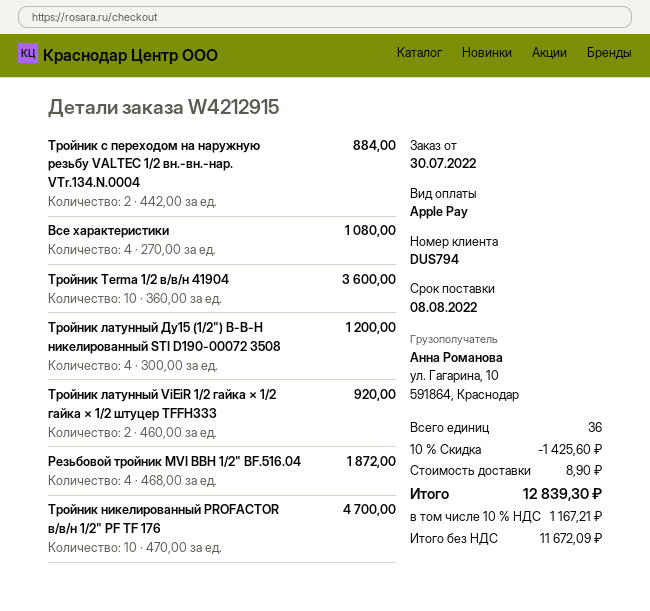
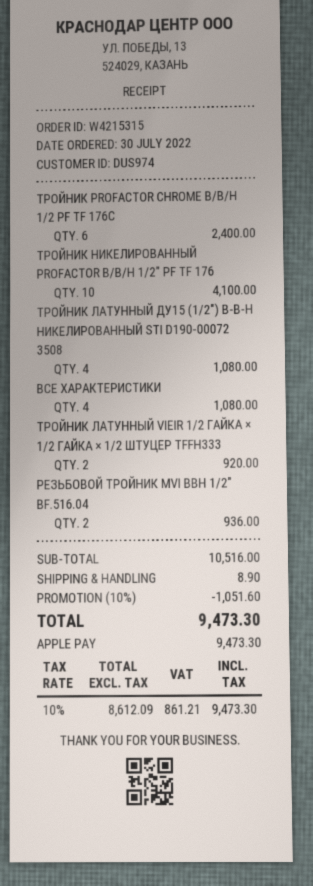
order number: W4212915 -> W4215315
customer number: DUS794 -> DUS974
Тройник с переходом на наружную резьбу VALTEC 1/2 вн.-вн.-нар. VTr.134.N.0004: 2 for 884.00 -> none
Тройник Terma 1/2 в/в/н 41904: 10 for 3600.00 -> none
Тройник латунный Ду15 (1/2") В-В-Н никелированный STI D190-00072 3508: 4 for 1200.00 -> 4 for 1080.00
Резьбовой тройник MVI ВВН 1/2" BF.516.04: 4 for 1872.00 -> 2 for 936.00
Тройник никелированный PROFACTOR в/в/н 1/2" PF TF 176: 10 for 4700.00 -> 10 for 4100.00
ТРОЙНИК PROFACTOR CHROME В/В/Н 1/2 PF TF 176C: none -> 6 for 2400.00
discount: 10% = 1425.60 -> 10% = 1051.60
net: 11672.09 -> 8612.09
tax: 10% = 1167.21 -> 10% = 861.21
total: 12839.30 -> 9473.30

